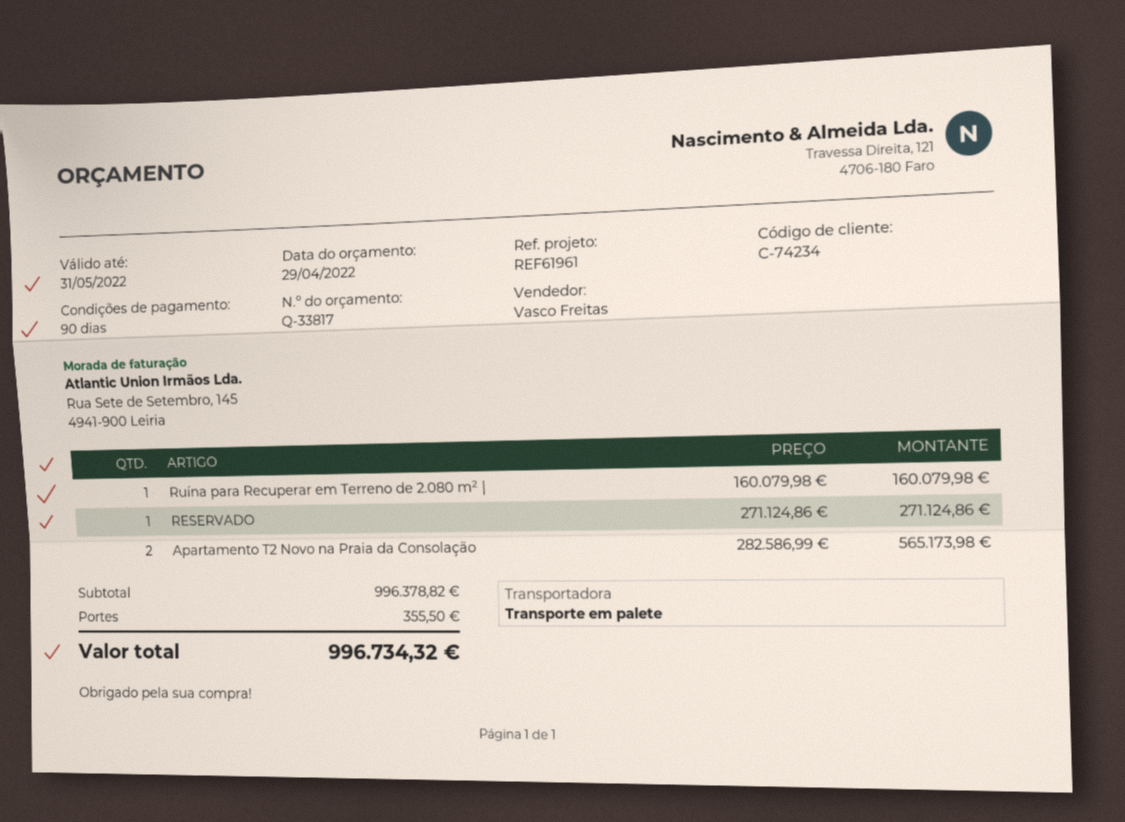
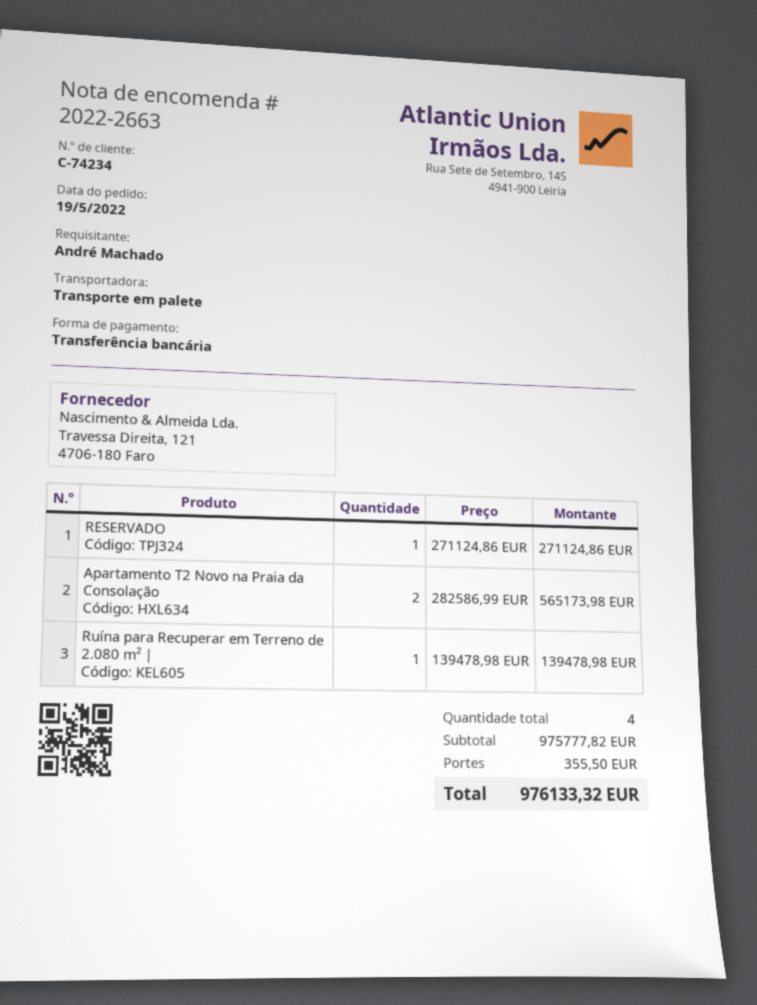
Ruína para Recuperar em Terreno de 2.080 m² |: 1 x 160079.98 = 160079.98 -> 1 x 139478.98 = 139478.98
subtotal: 996378.82 -> 975777.82
total: 996734.32 -> 976133.32

